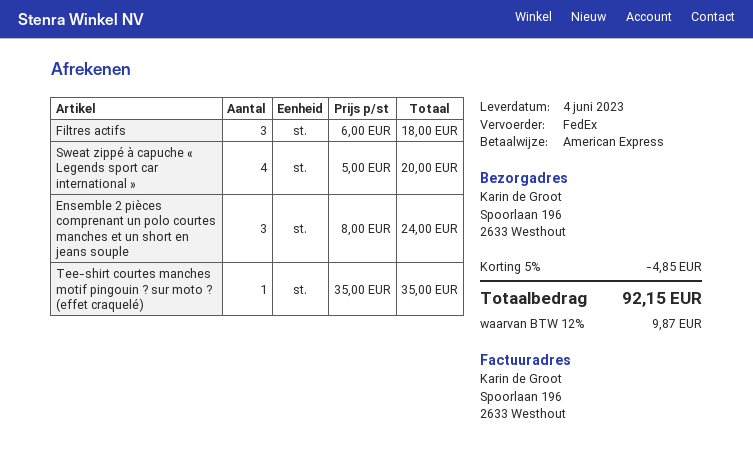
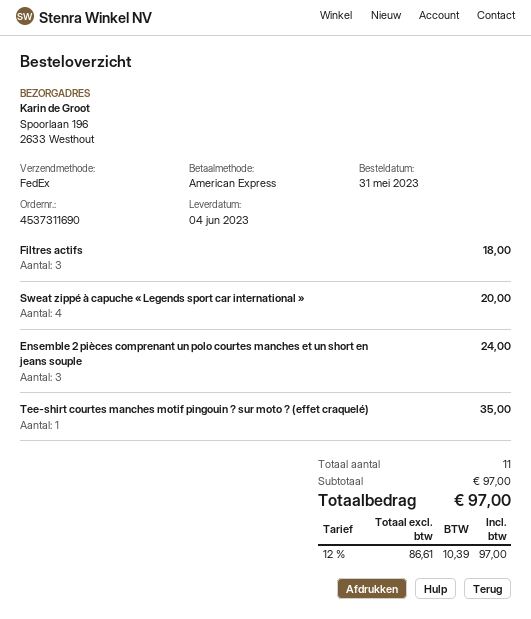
discount: 5% = 4.85 -> none
tax: 12% = 9.87 -> 12% = 10.39
total: 92.15 -> 97.00

